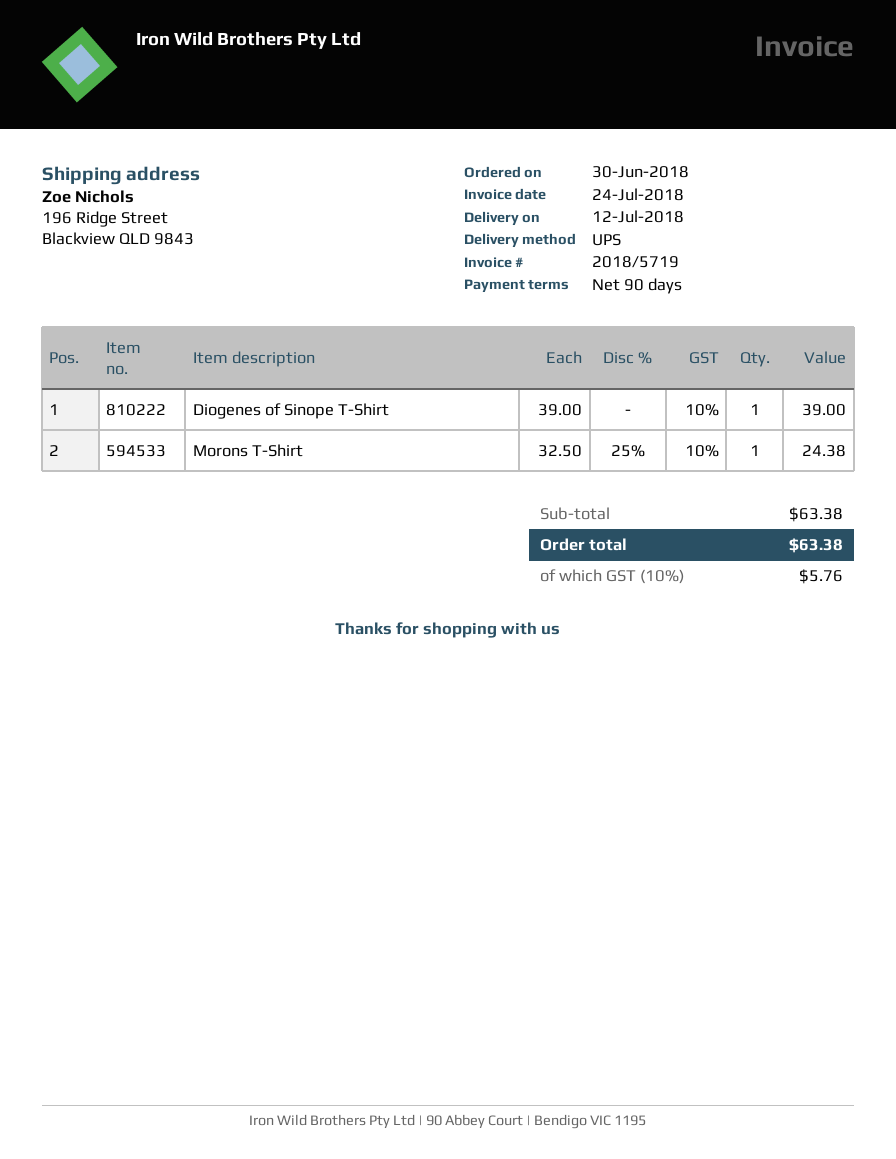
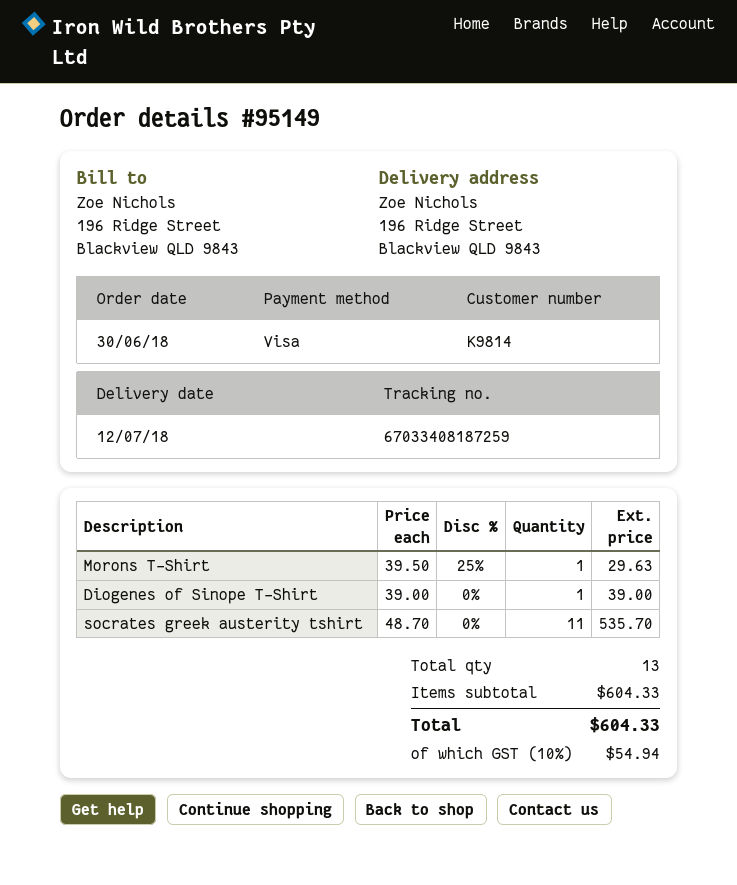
Morons T-Shirt: 1 x 32.50 - 25% = 24.38 -> 1 x 39.50 - 25% = 29.63
socrates greek austerity tshirt: none -> 11 x 48.70 = 535.70
subtotal: 63.38 -> 604.33
tax: 10% = 5.76 -> 10% = 54.94
total: 63.38 -> 604.33

